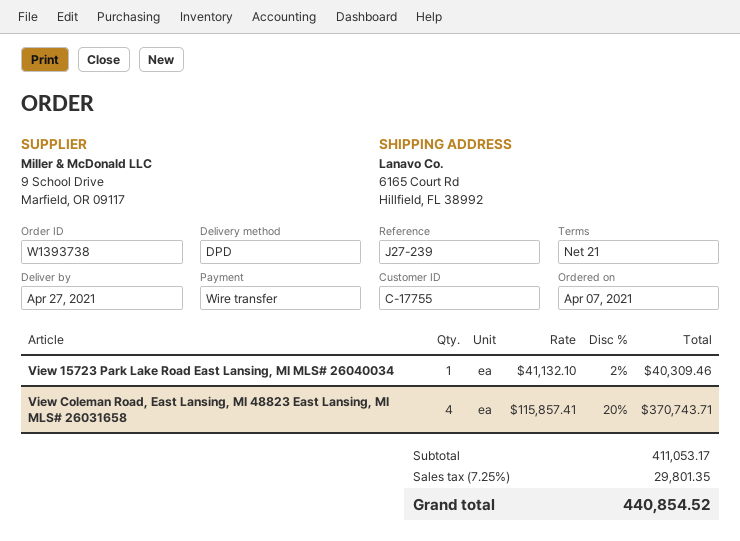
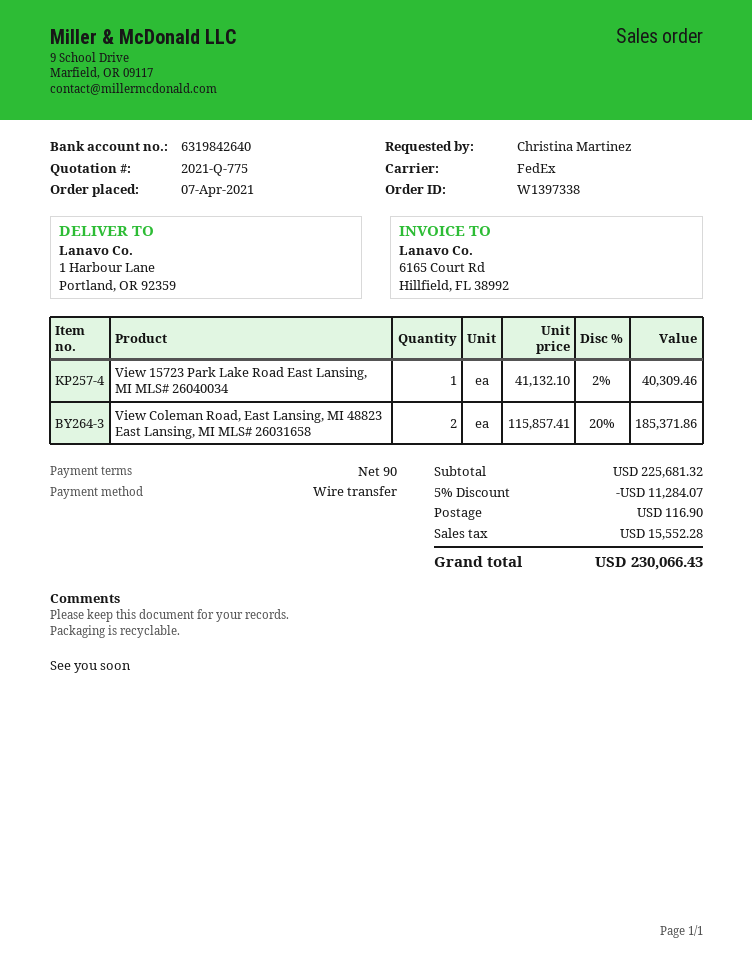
order number: W1393738 -> W1397338
payment terms: 21 days -> 90 days
shipping method: DPD -> FedEx
ship to: 6165 Court Rd, Hillfield, FL 38992 -> 1 Harbour Lane, Portland, OR 92359
View Coleman Road, East Lansing, MI 48823 East Lansing, MI MLS# 26031658: 4 x 115857.41 - 20% = 370743.71 -> 2 x 115857.41 - 20% = 185371.86
subtotal: 411053.17 -> 225681.32
discount: none -> 5% = 11284.07
shipping: none -> 116.90
tax: 29801.35 -> 15552.28
total: 440854.52 -> 230066.43

